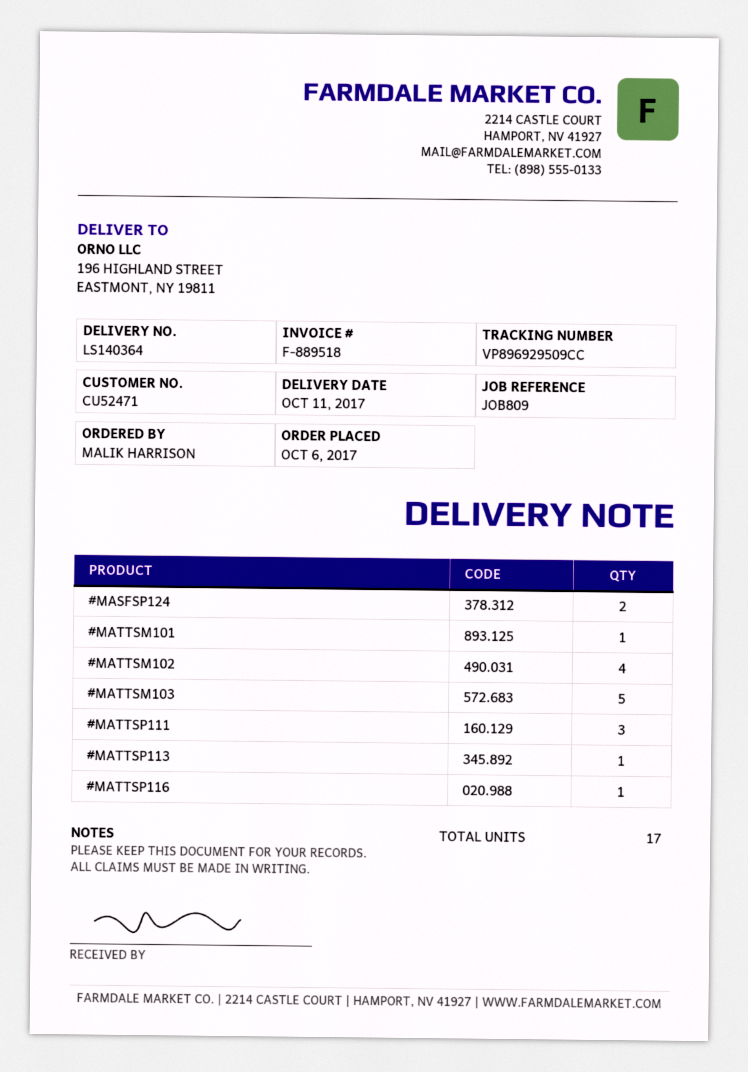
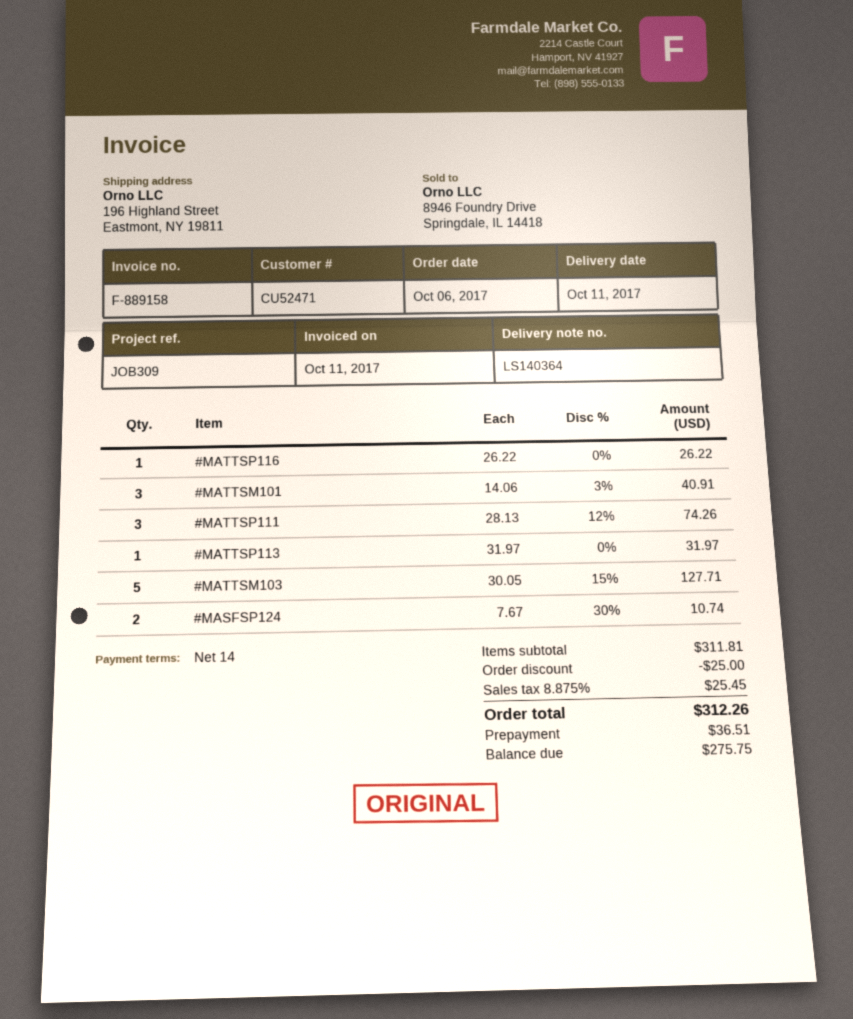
invoice number: F-889518 -> F-889158
reference: JOB809 -> JOB309
#MATTSM101: 1 -> 3
#MATTSM102: 4 -> none

